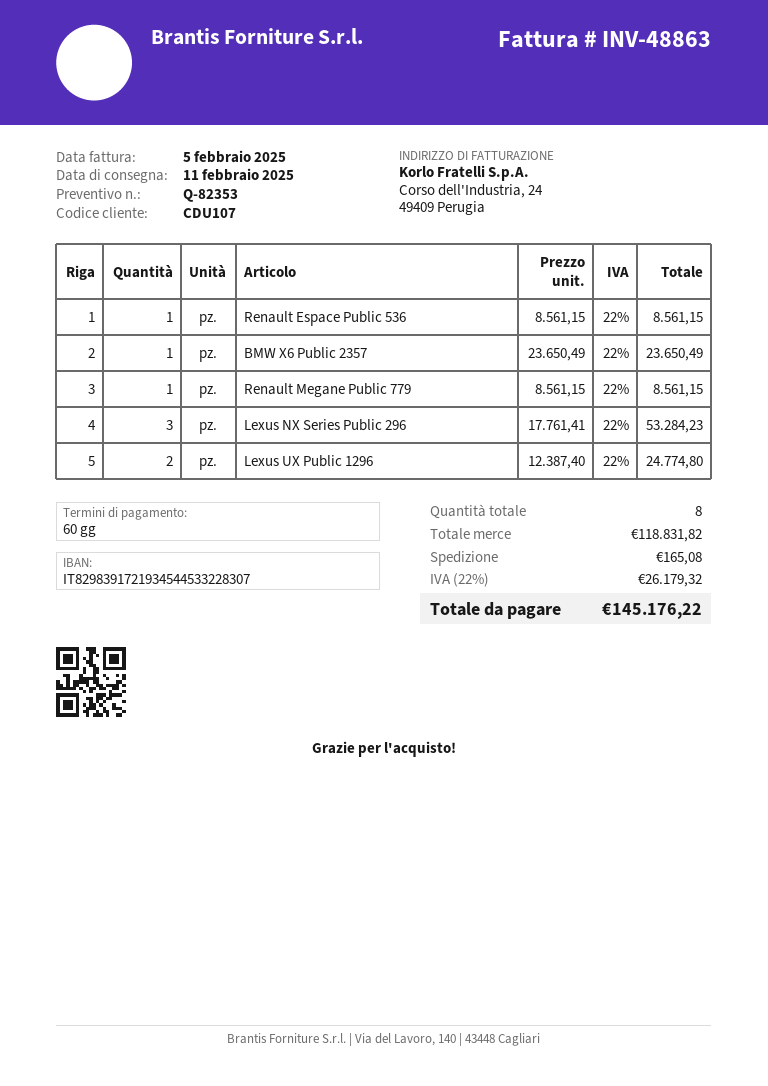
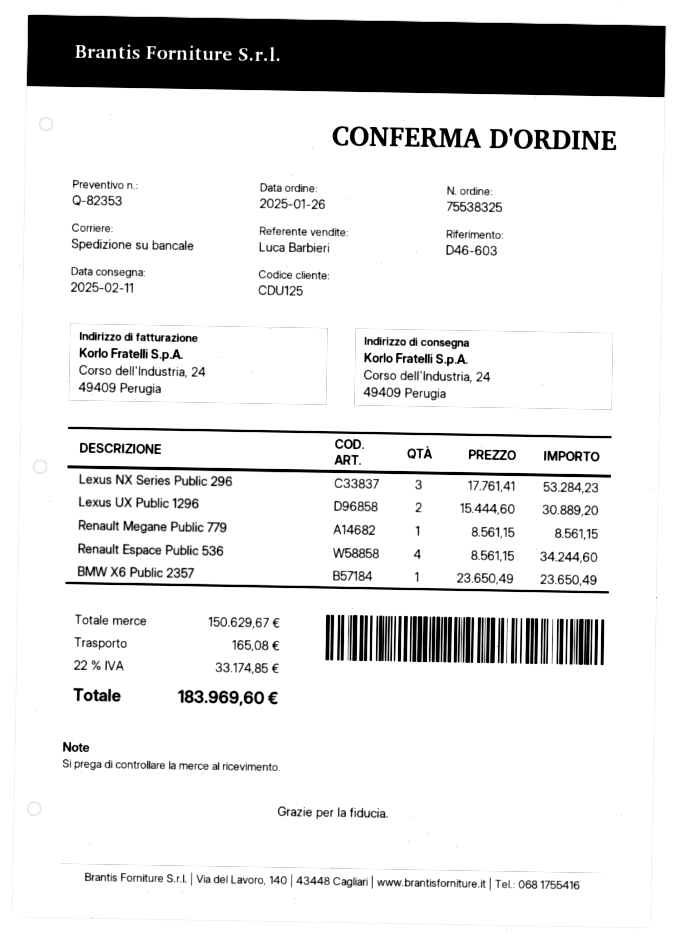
customer number: CDU107 -> CDU125
Renault Espace Public 536: 1 x 8561.15 = 8561.15 -> 4 x 8561.15 = 34244.60
Lexus UX Public 1296: 2 x 12387.40 = 24774.80 -> 2 x 15444.60 = 30889.20
subtotal: 118831.82 -> 150629.67
tax: 22% = 26179.32 -> 22% = 33174.85
total: 145176.22 -> 183969.60

